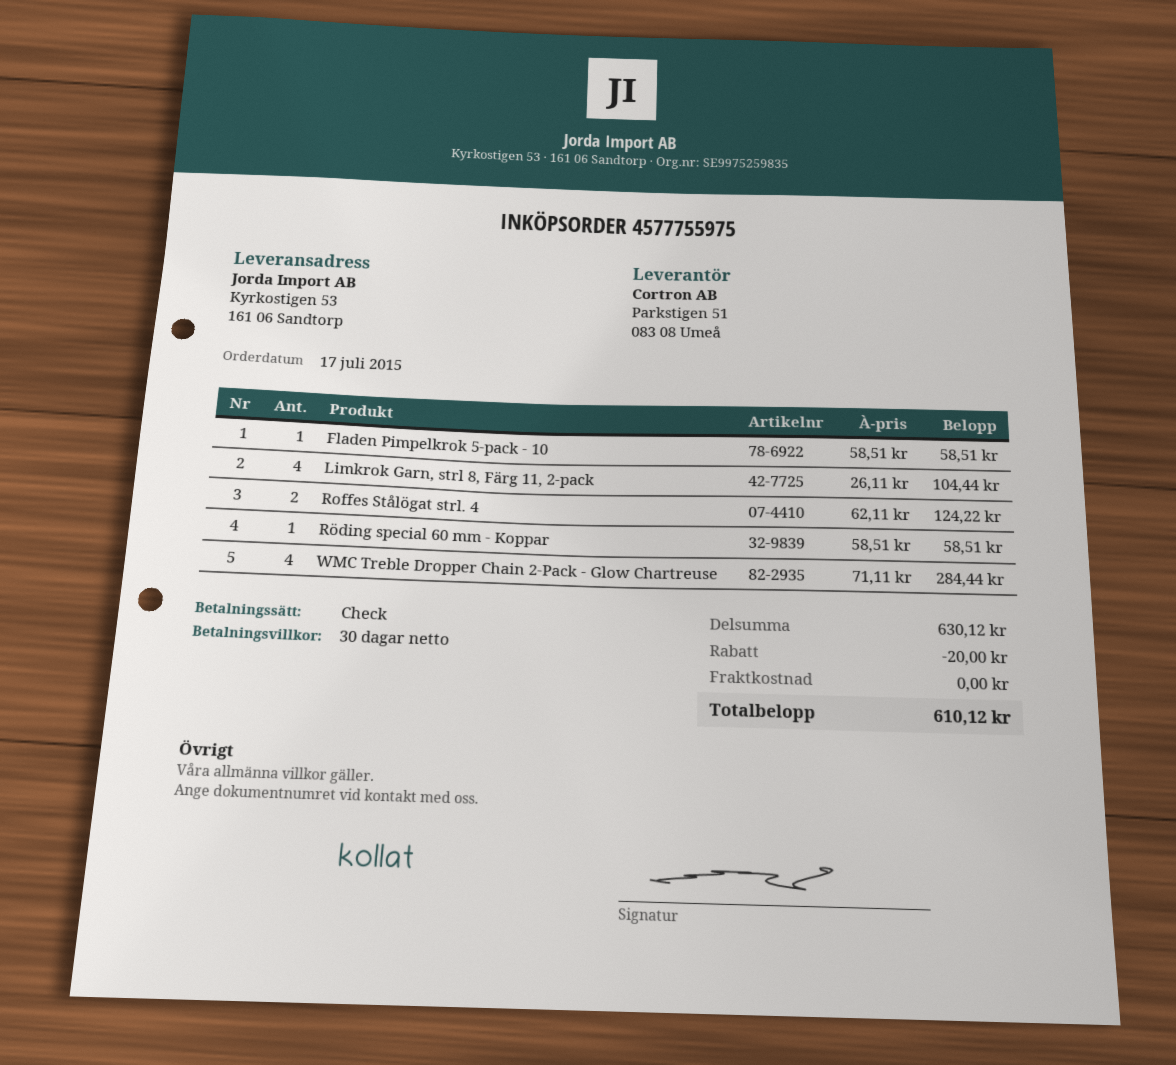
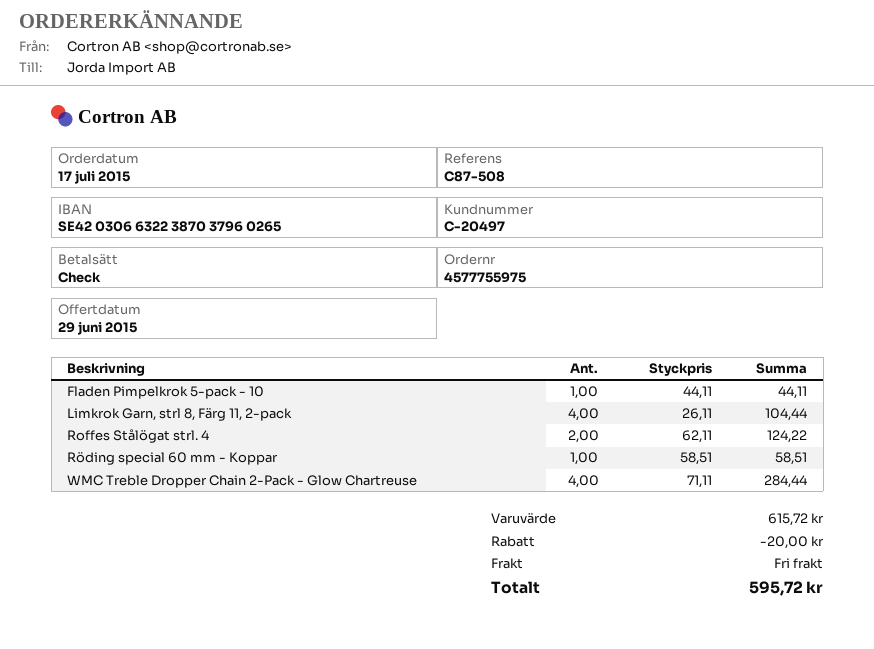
Fladen Pimpelkrok 5-pack - 10: 1 x 58.51 = 58.51 -> 1 x 44.11 = 44.11
subtotal: 630.12 -> 615.72
total: 610.12 -> 595.72

